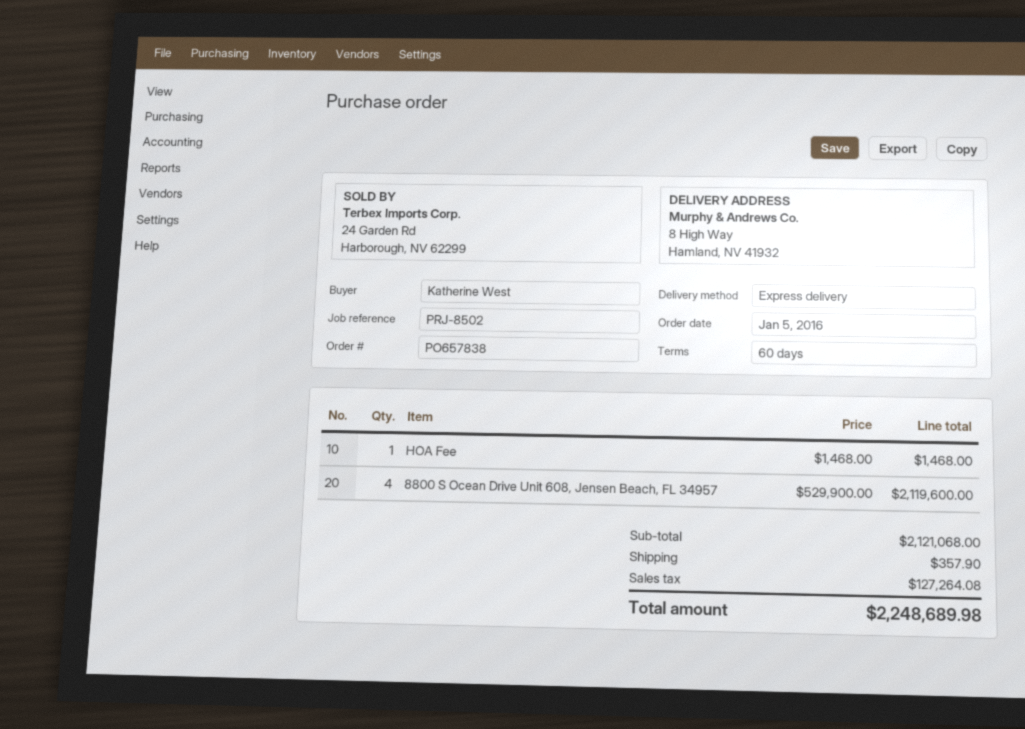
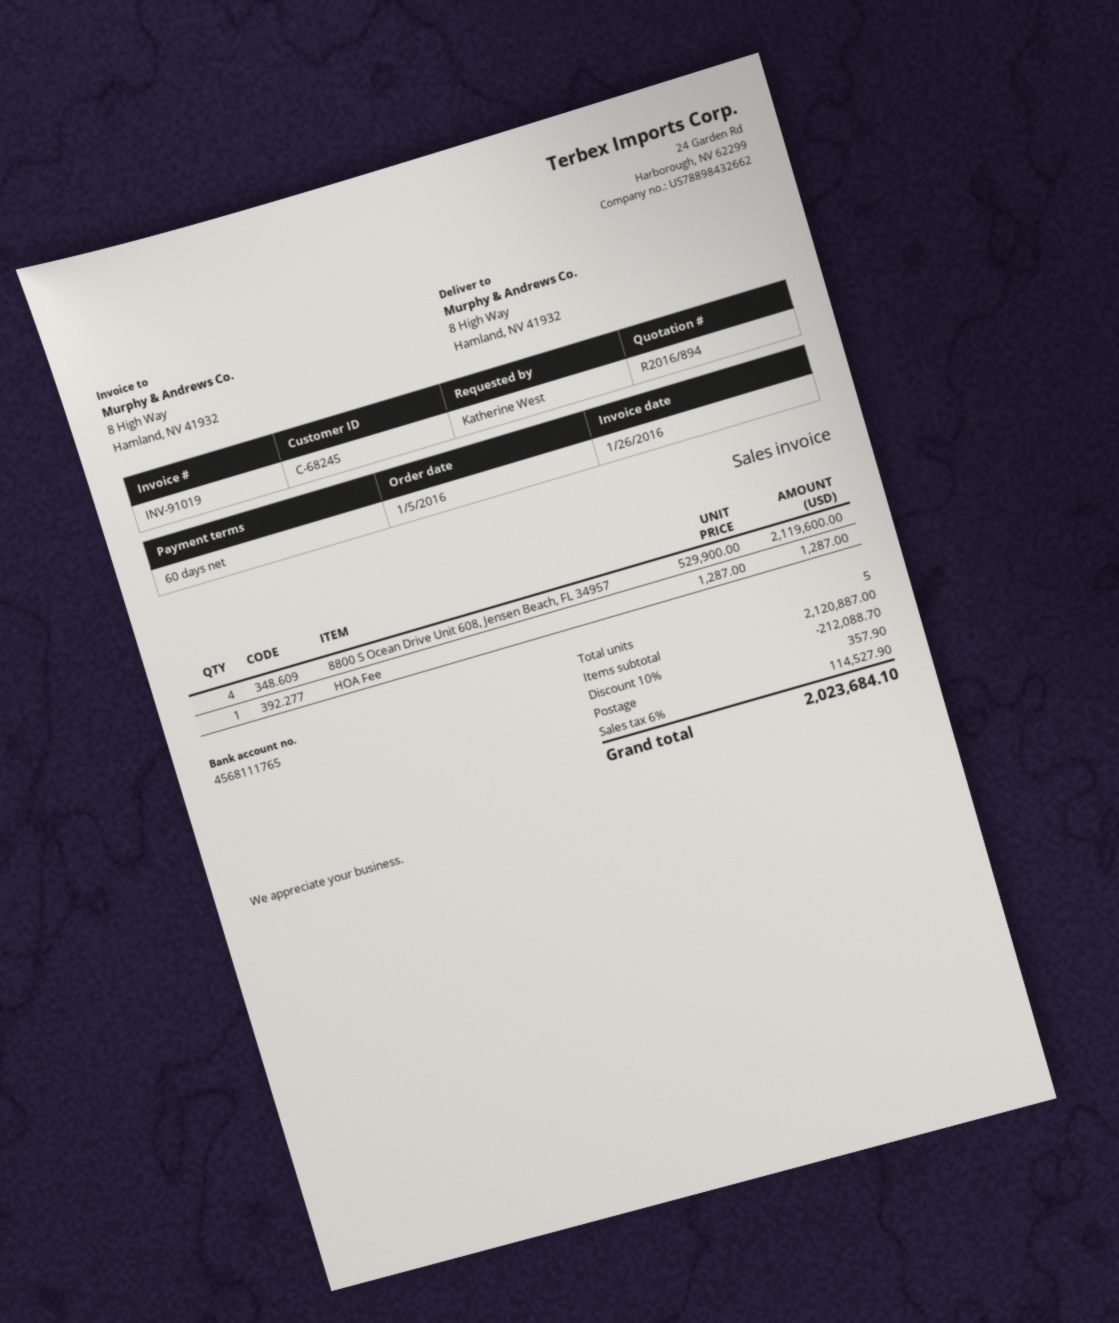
HOA Fee: 1 x 1468.00 = 1468.00 -> 1 x 1287.00 = 1287.00
subtotal: 2121068.00 -> 2120887.00
discount: none -> 10% = 212088.70
tax: 127264.08 -> 114527.90
total: 2248689.98 -> 2023684.10

